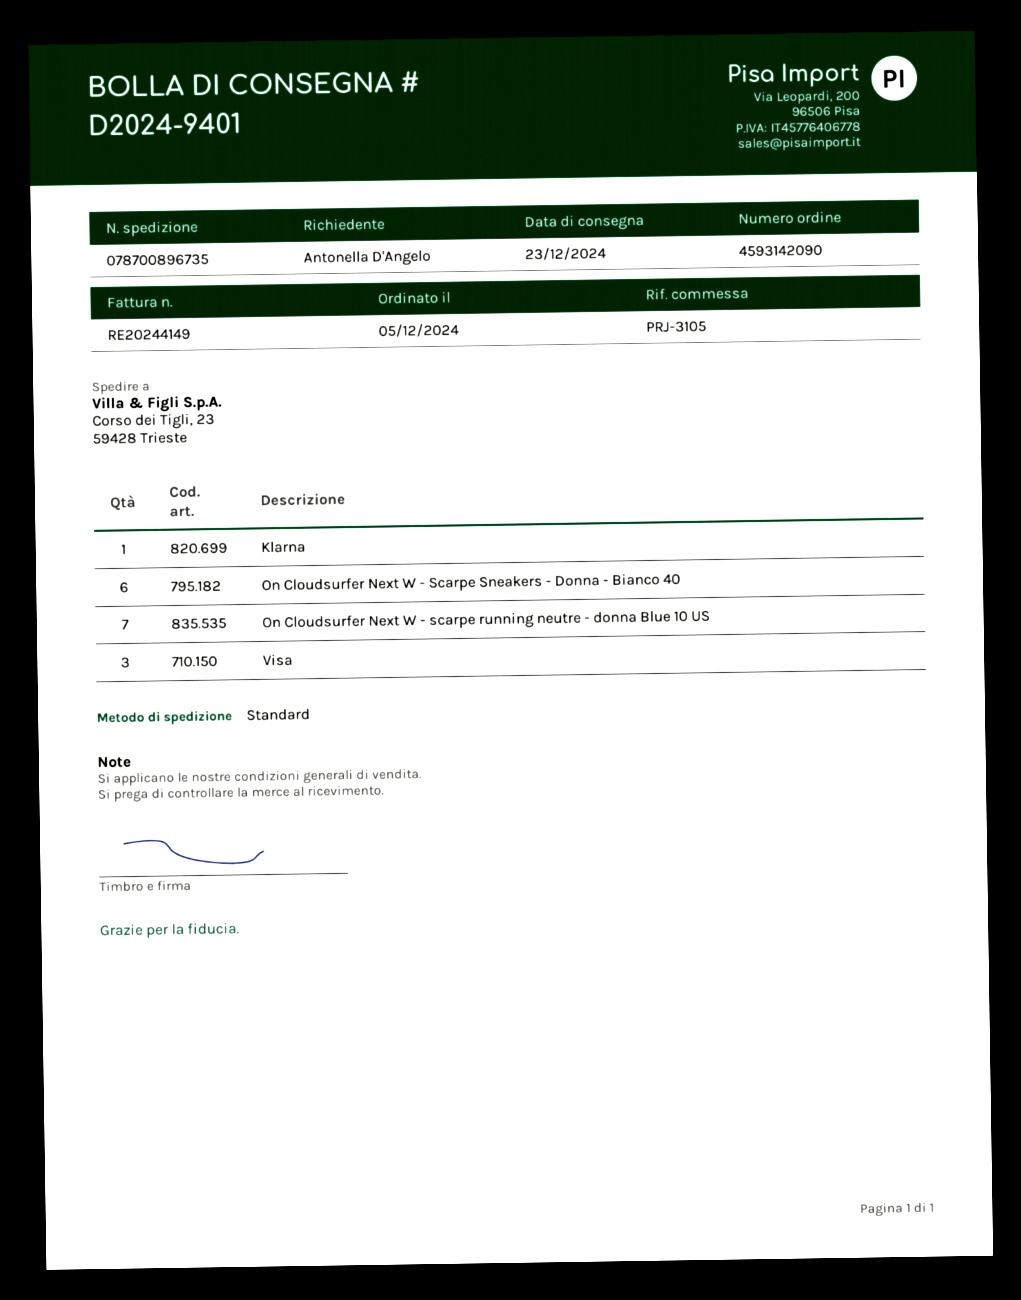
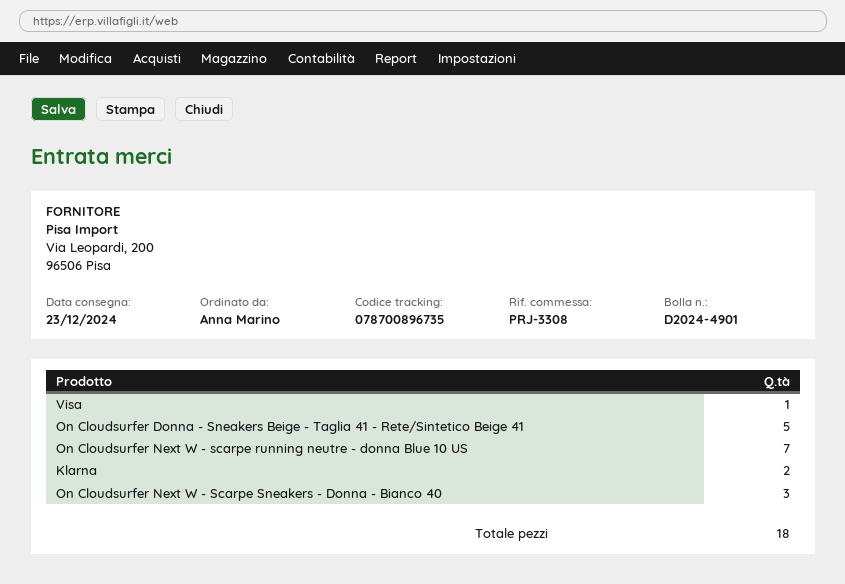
delivery note number: D2024-9401 -> D2024-4901
reference: PRJ-3105 -> PRJ-3308
ordered by: Antonella D'Angelo -> Anna Marino
Klarna: 1 -> 2
On Cloudsurfer Next W - Scarpe Sneakers - Donna - Bianco 40: 6 -> 3
Visa: 3 -> 1
On Cloudsurfer Donna - Sneakers Beige - Taglia 41 - Rete/Sintetico Beige 41: none -> 5

